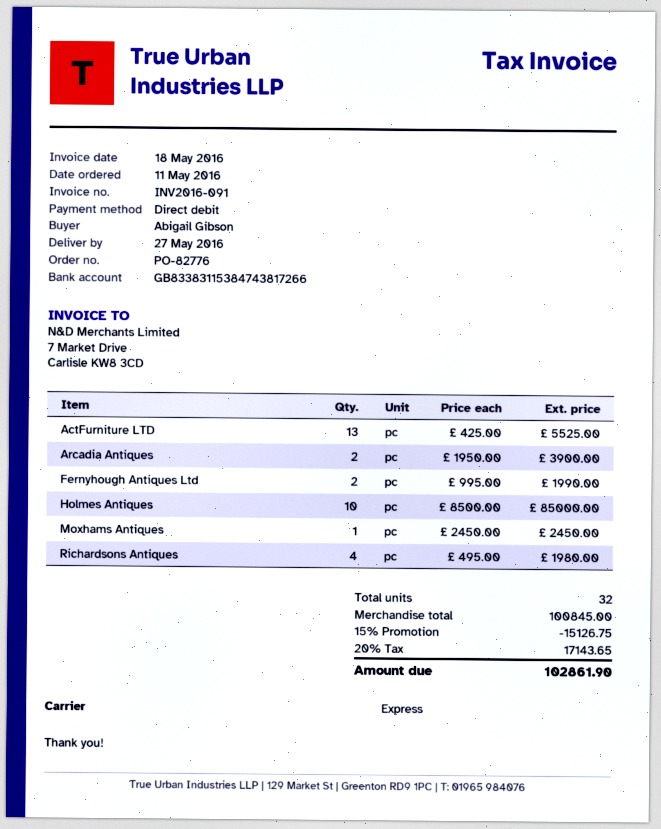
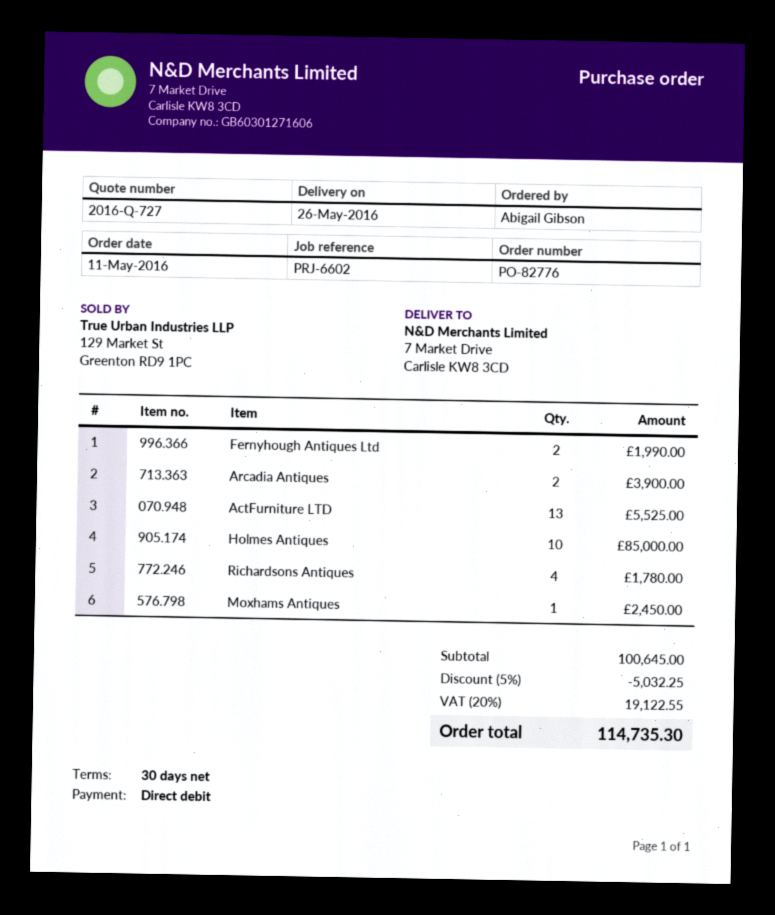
delivery date: 2016-05-27 -> 2016-05-26
Richardsons Antiques: 4 for 1980.00 -> 4 for 1780.00
subtotal: 100845.00 -> 100645.00
discount: 15% = 15126.75 -> 5% = 5032.25
tax: 20% = 17143.65 -> 20% = 19122.55
total: 102861.90 -> 114735.30

